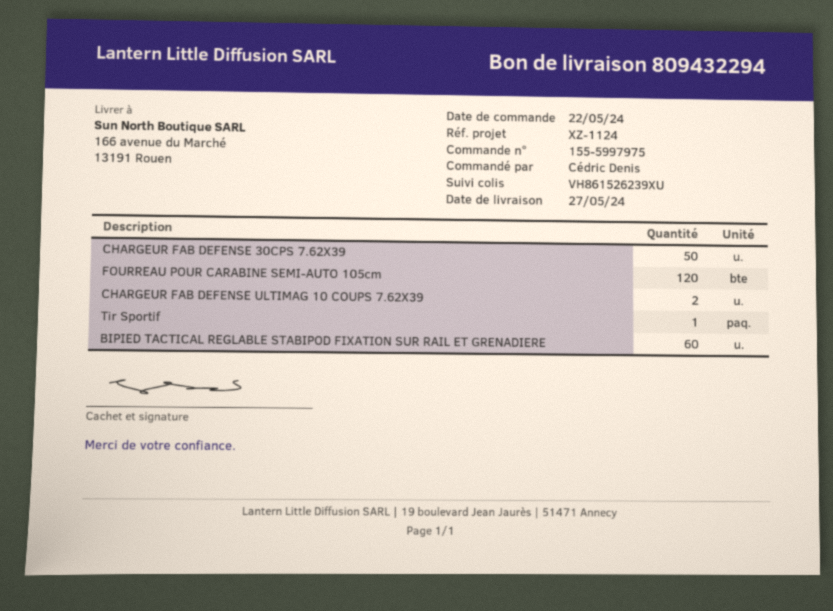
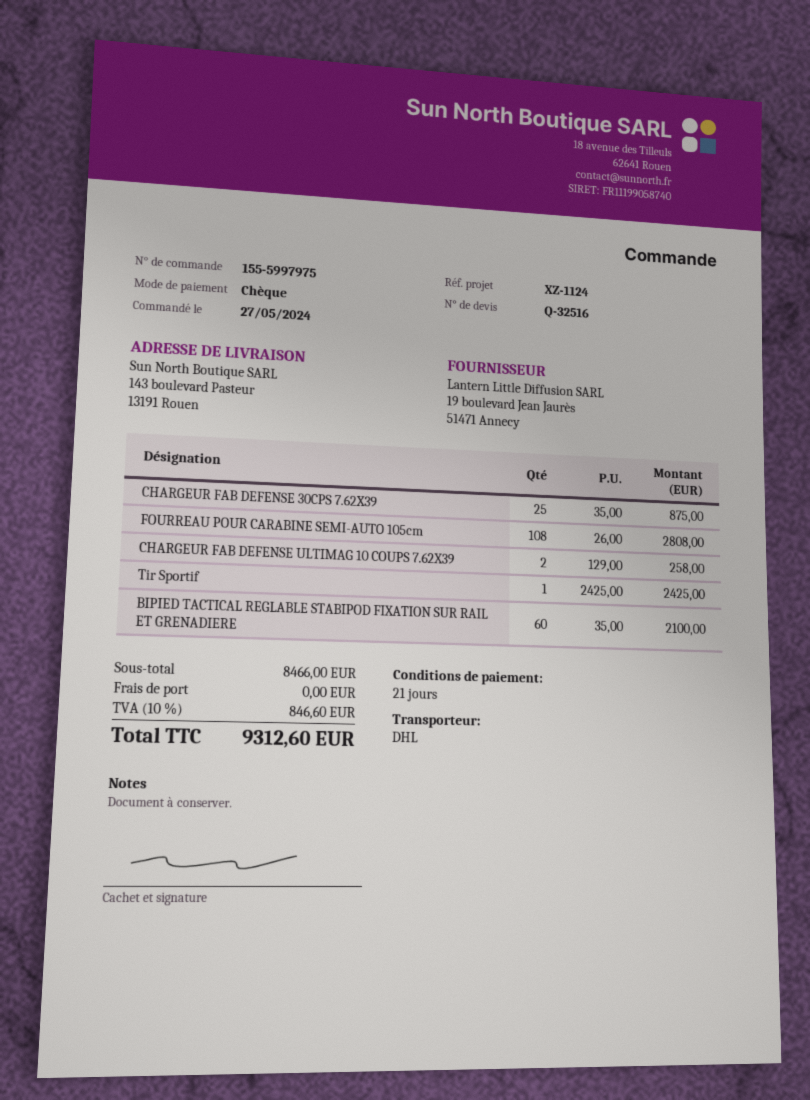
order date: 2024-05-22 -> 2024-05-27
ship to: 166 avenue du Marché, 13191 Rouen -> 143 boulevard Pasteur, 13191 Rouen
CHARGEUR FAB DEFENSE 30CPS 7.62X39: 50 -> 25
FOURREAU POUR CARABINE SEMI-AUTO 105cm: 120 -> 108

